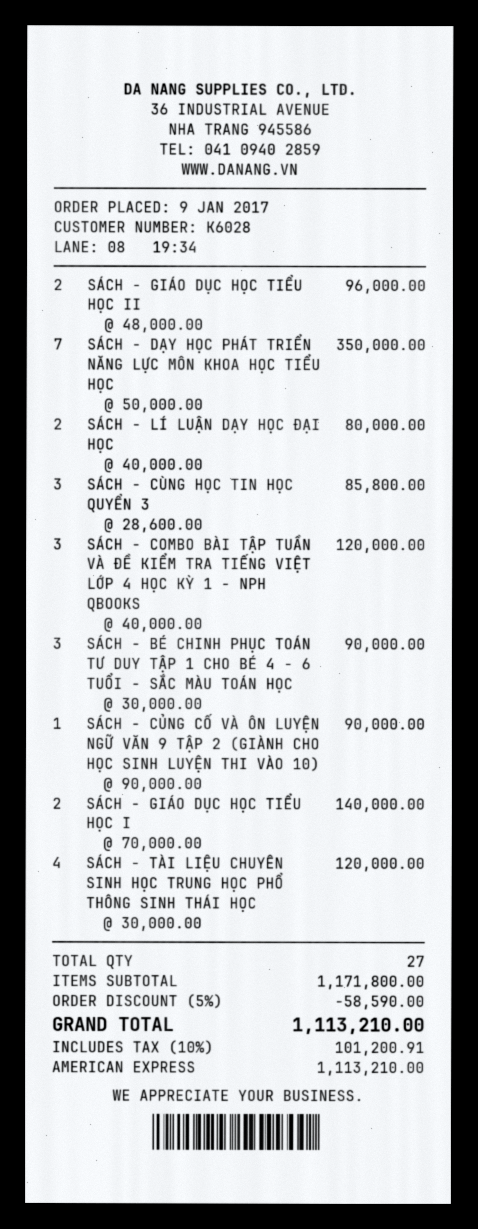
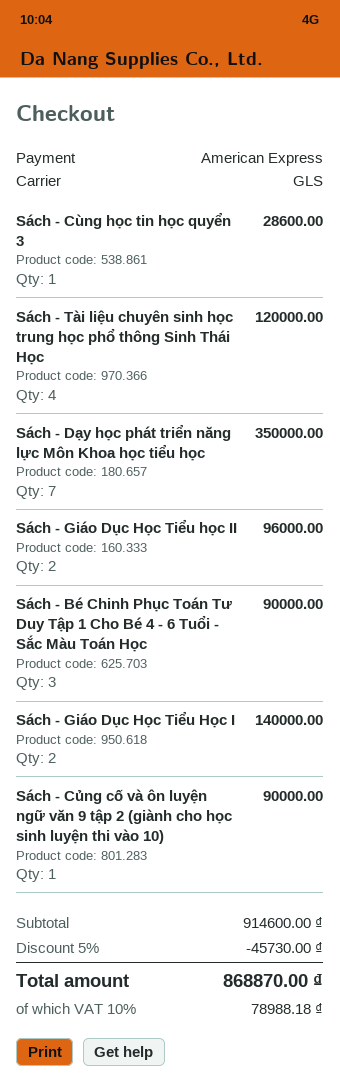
SÁCH - LÍ LUẬN DẠY HỌC ĐẠI HỌC: 2 for 80000.00 -> none
SÁCH - CÙNG HỌC TIN HỌC QUYỂN 3: 3 for 85800.00 -> 1 for 28600.00
SÁCH - COMBO BÀI TẬP TUẦN VÀ ĐỀ KIỂM TRA TIẾNG VIỆT LỚP 4 HỌC KỲ 1 - NPH QBOOKS: 3 for 120000.00 -> none
subtotal: 1171800.00 -> 914600.00
discount: 5% = 58590.00 -> 5% = 45730.00
tax: 10% = 101200.91 -> 10% = 78988.18
total: 1113210.00 -> 868870.00

